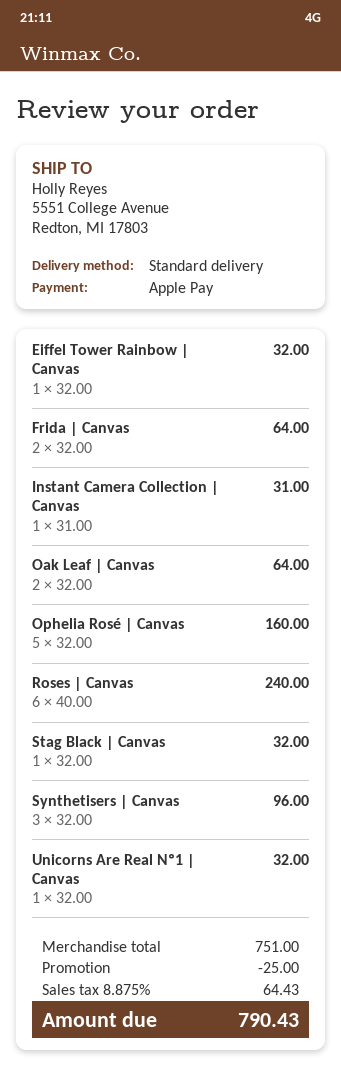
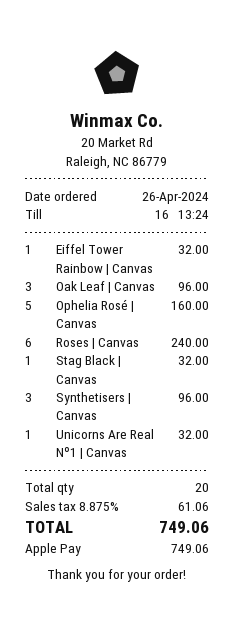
Frida | Canvas: 2 for 64.00 -> none
Instant Camera Collection | Canvas: 1 for 31.00 -> none
Oak Leaf | Canvas: 2 for 64.00 -> 3 for 96.00
discount: 25.00 -> none
tax: 8.875% = 64.43 -> 8.875% = 61.06
total: 790.43 -> 749.06

